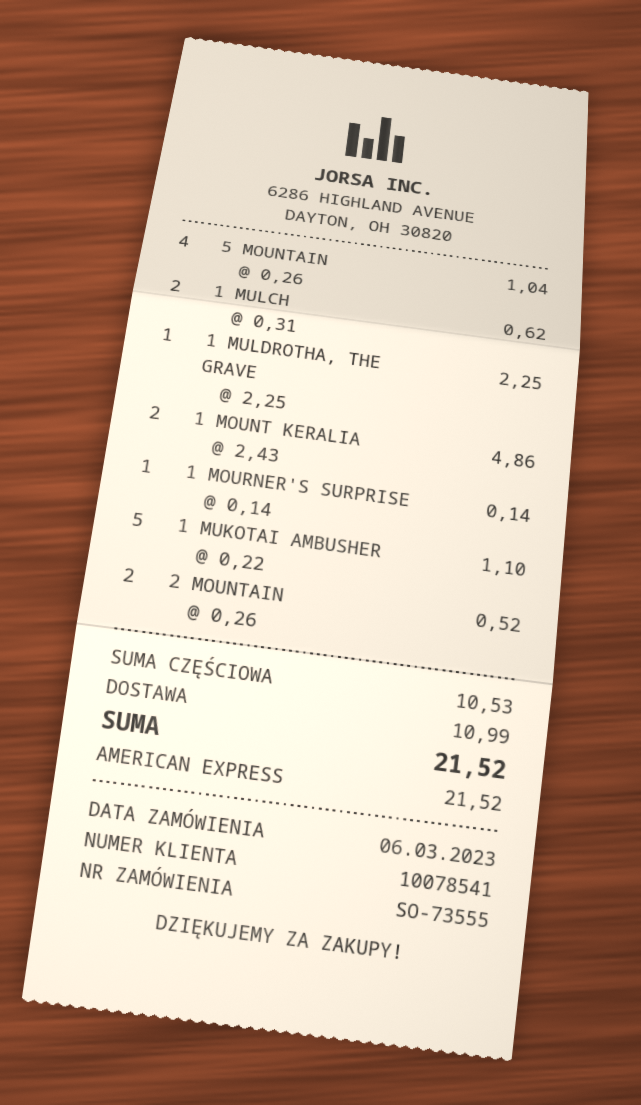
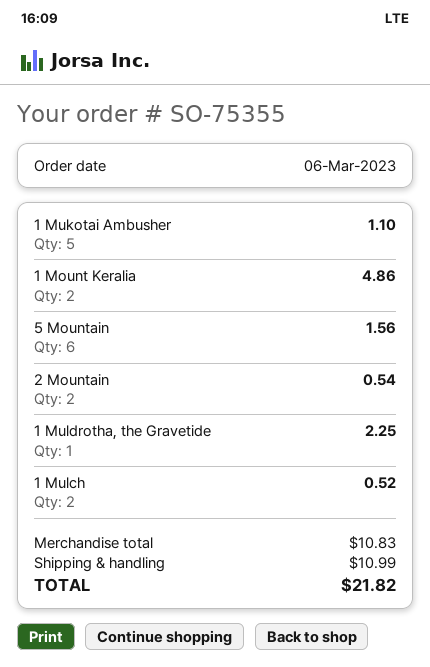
order number: SO-73555 -> SO-75355
5 MOUNTAIN: 4 for 1.04 -> 6 for 1.56
1 MULCH: 2 for 0.62 -> 2 for 0.52
1 MOURNER'S SURPRISE: 1 for 0.14 -> none
2 MOUNTAIN: 2 for 0.52 -> 2 for 0.54
subtotal: 10.53 -> 10.83
total: 21.52 -> 21.82

